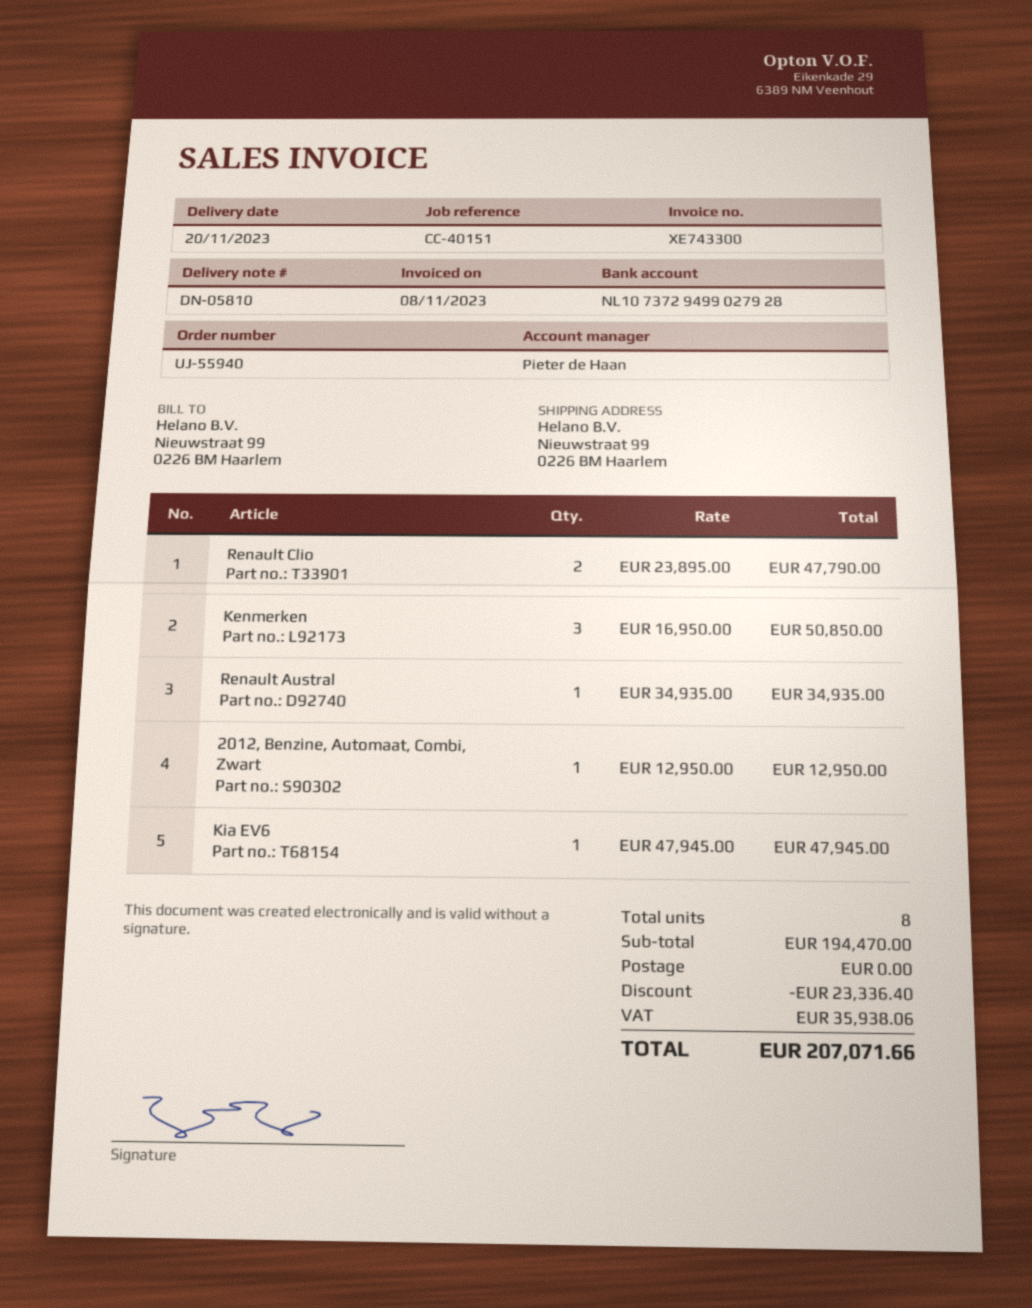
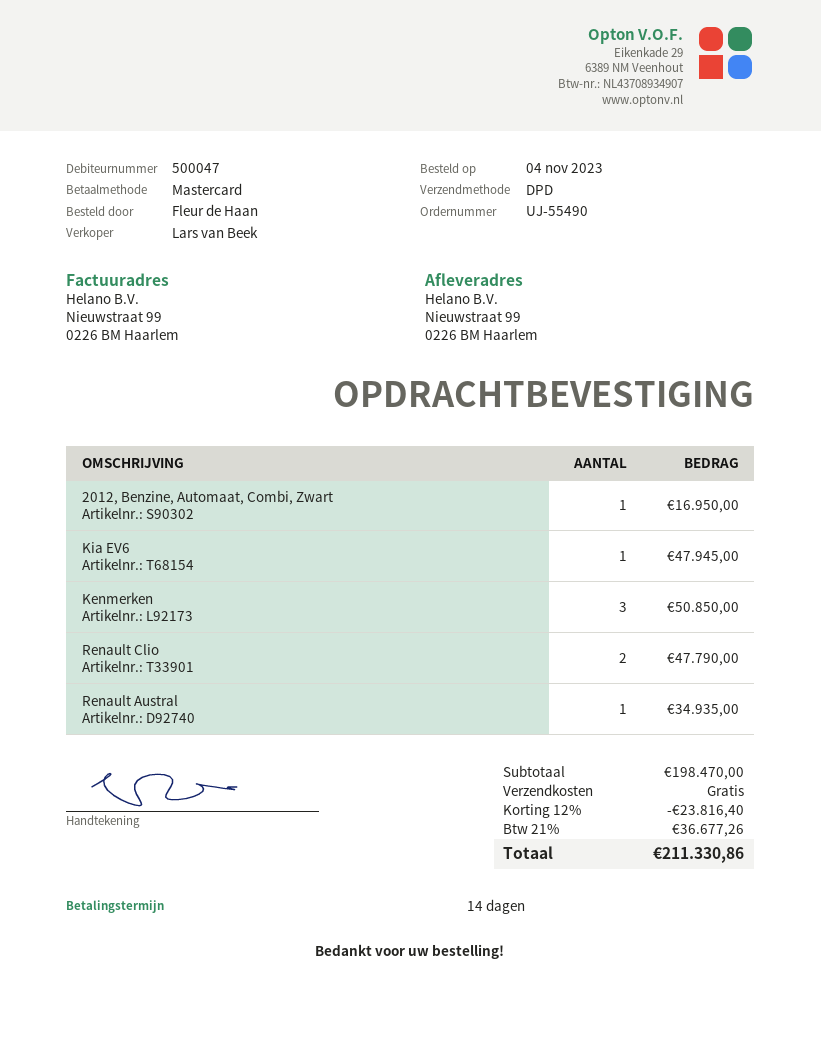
order number: UJ-55940 -> UJ-55490
sales rep: Pieter de Haan -> Lars van Beek
2012, Benzine, Automaat, Combi, Zwart: 1 for 12950.00 -> 1 for 16950.00
subtotal: 194470.00 -> 198470.00
discount: 23336.40 -> 23816.40
tax: 35938.06 -> 36677.26
total: 207071.66 -> 211330.86

